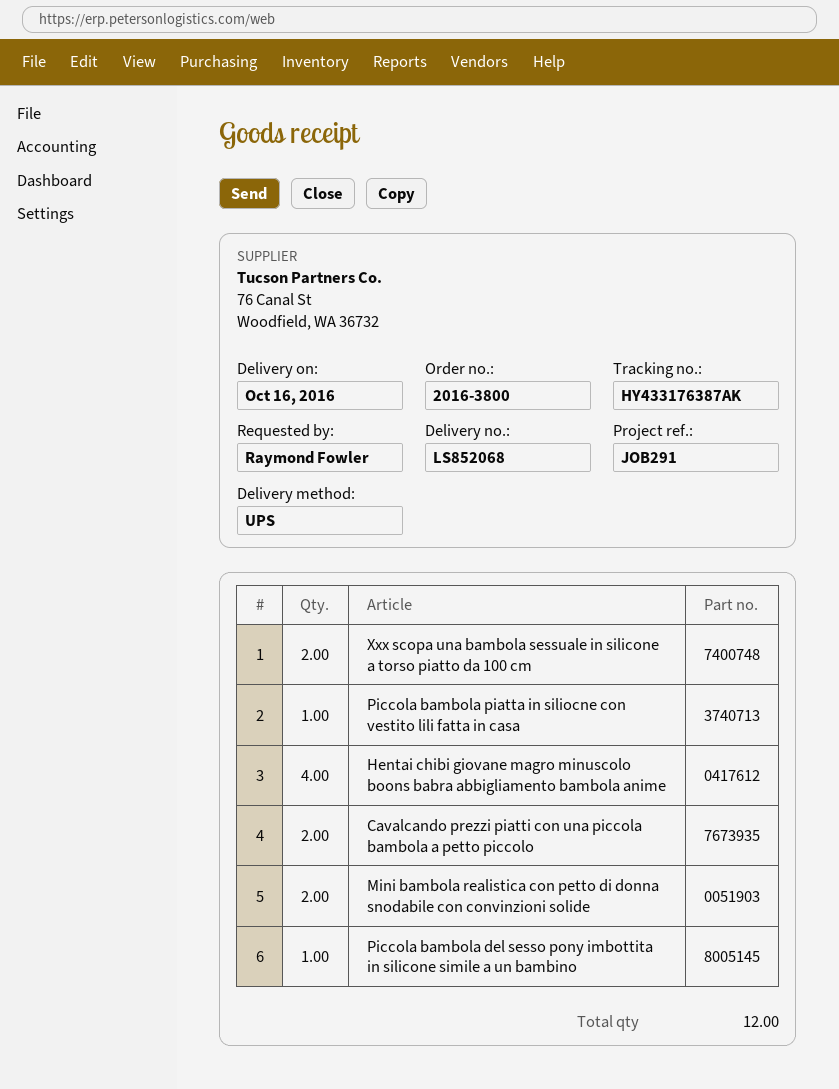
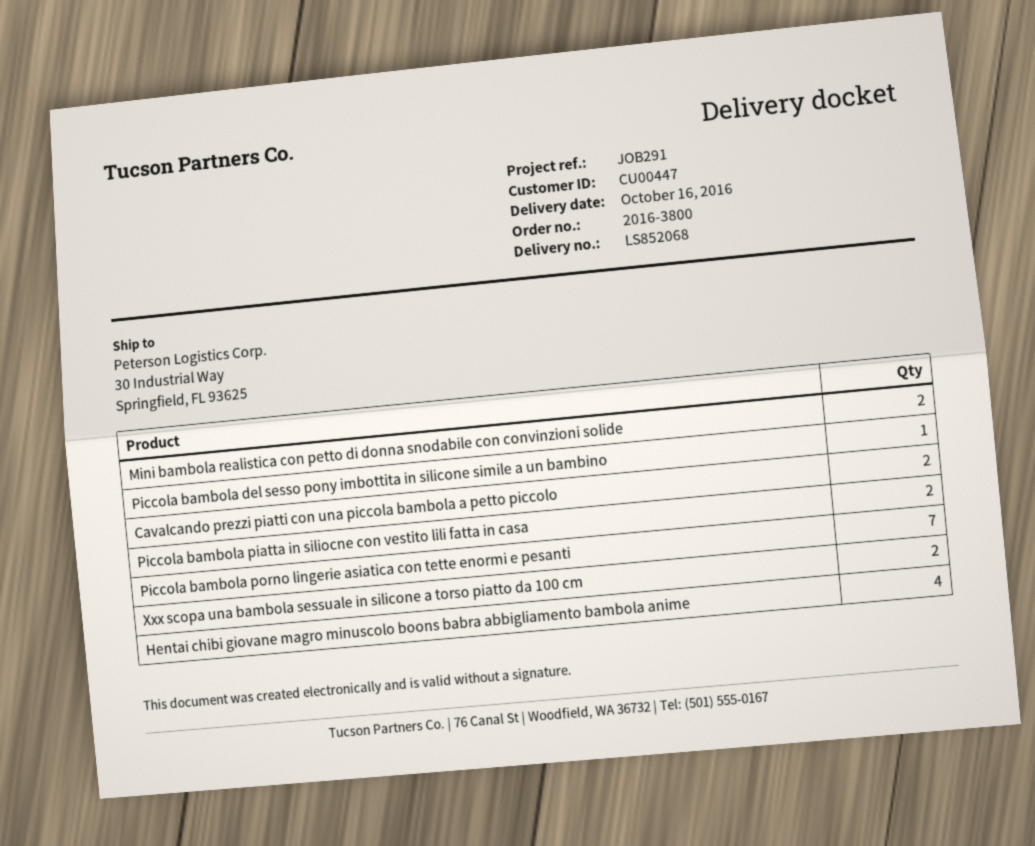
Piccola bambola piatta in siliocne con vestito lili fatta in casa: 1 -> 2
Piccola bambola porno lingerie asiatica con tette enormi e pesanti: none -> 7

